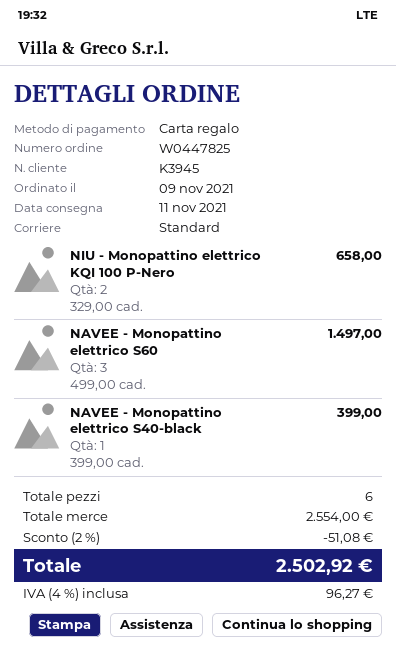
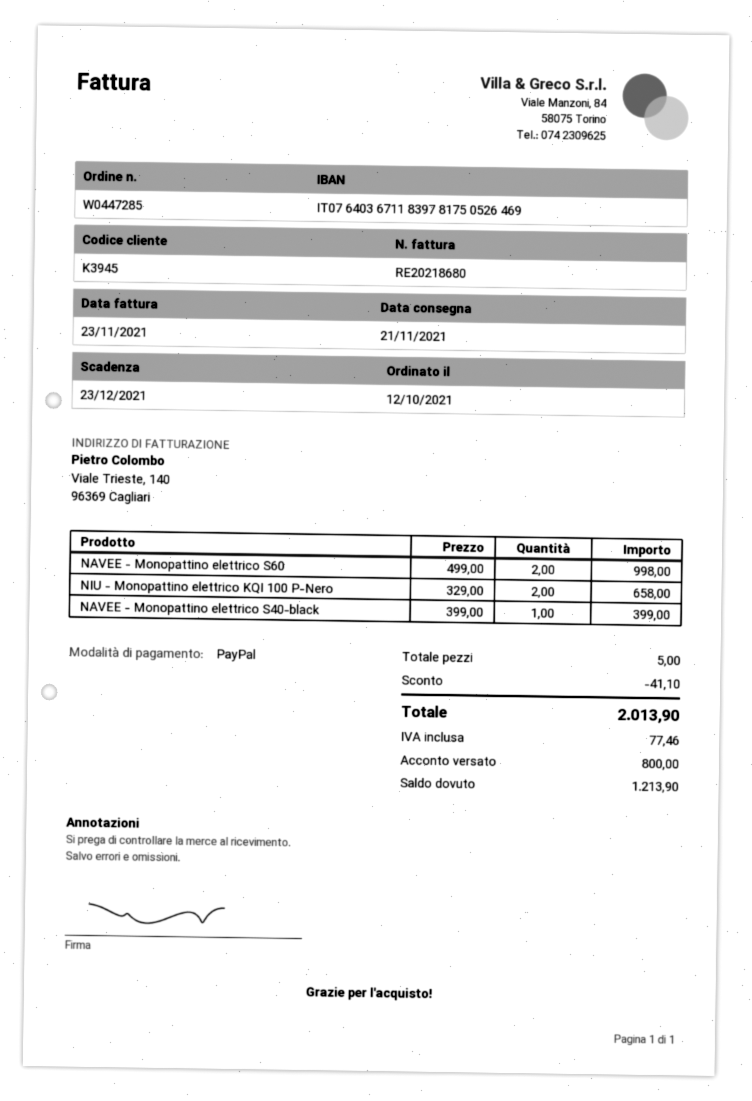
order number: W0447825 -> W0447285
order date: 2021-11-09 -> 2021-10-12
delivery date: 2021-11-11 -> 2021-11-21
payment method: gift card -> PayPal
NAVEE - Monopattino elettrico S60: 3 x 499.00 = 1497.00 -> 2 x 499.00 = 998.00
total quantity: 6 -> 5
discount: 51.08 -> 41.10
tax: 96.27 -> 77.46
total: 2502.92 -> 2013.90

